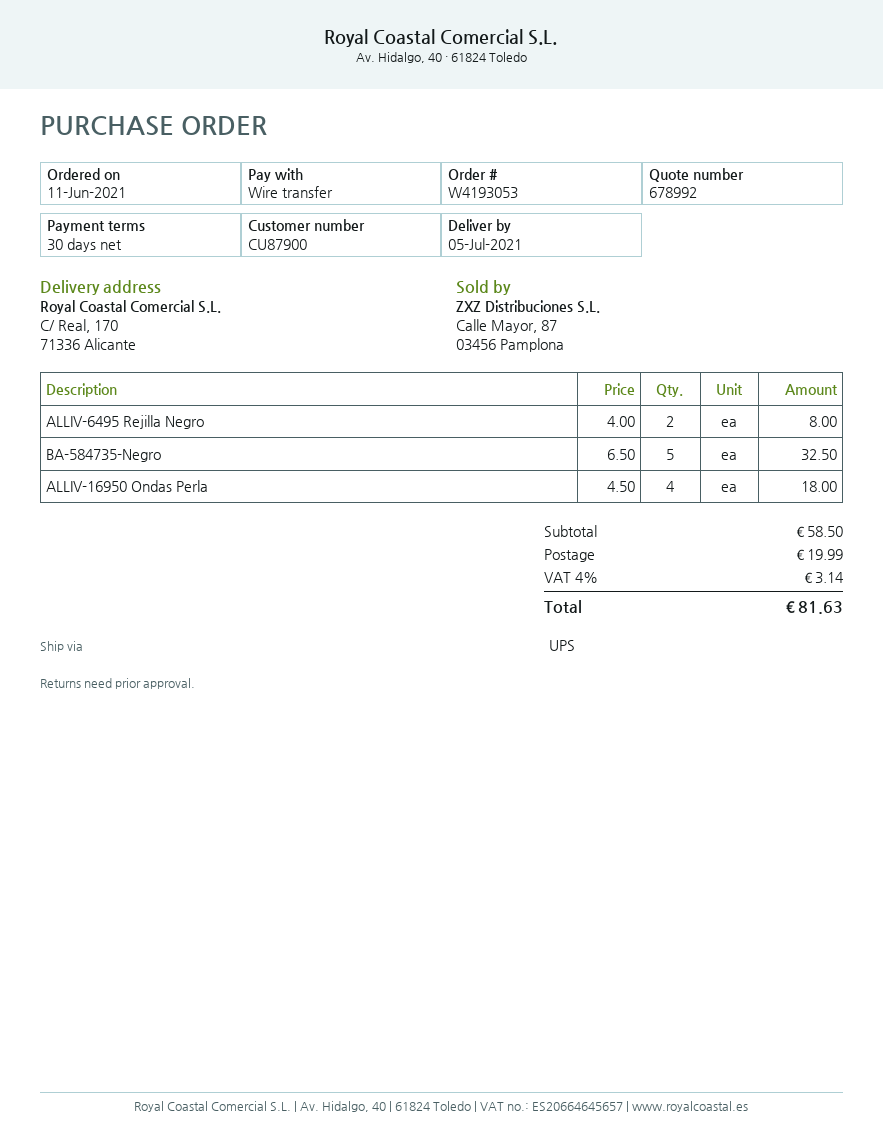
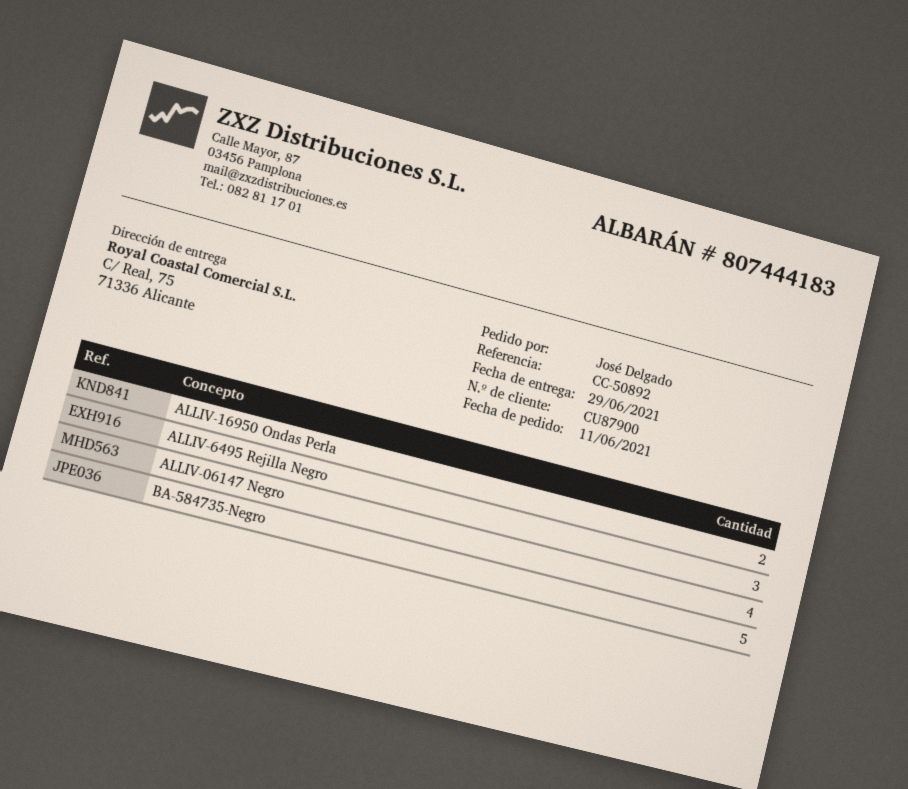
delivery date: 2021-07-05 -> 2021-06-29
ship to: C/ Real, 170, 71336 Alicante -> C/ Real, 75, 71336 Alicante
ALLIV-6495 Rejilla Negro: 2 -> 3
ALLIV-16950 Ondas Perla: 4 -> 2
ALLIV-06147 Negro: none -> 4

